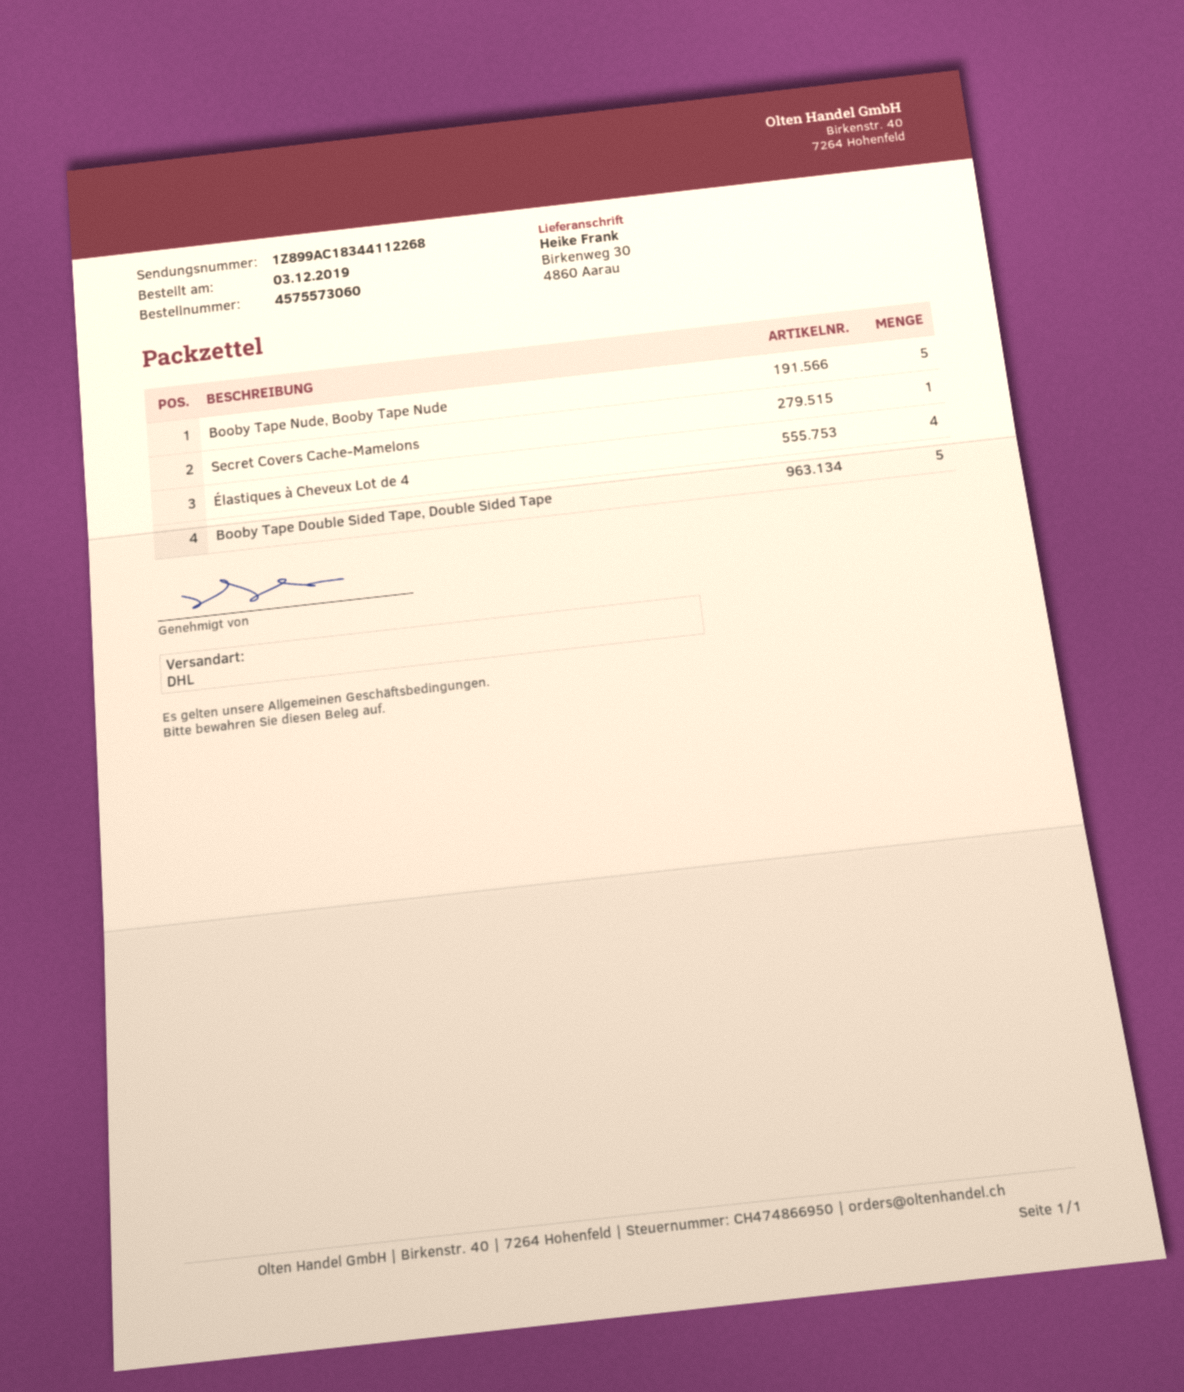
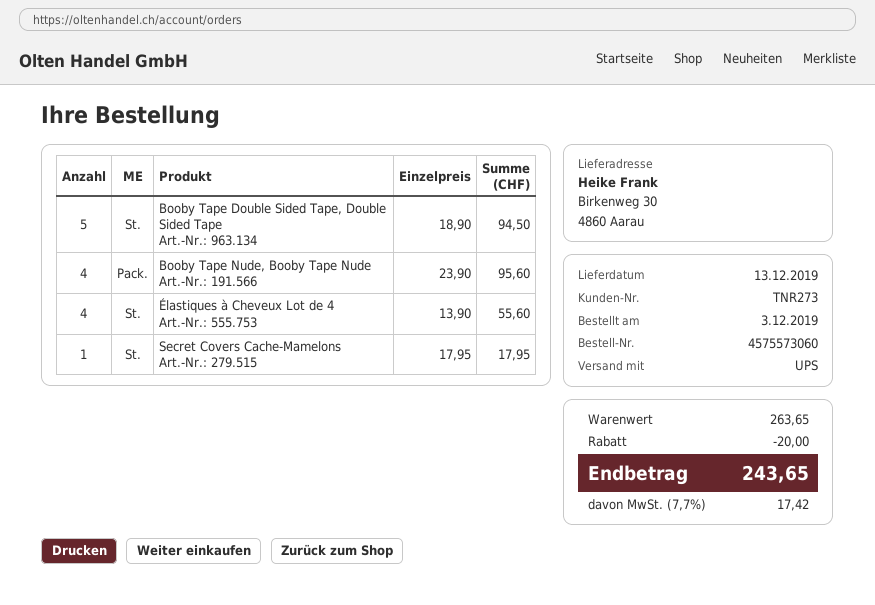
shipping method: DHL -> UPS
Booby Tape Nude, Booby Tape Nude: 5 -> 4

